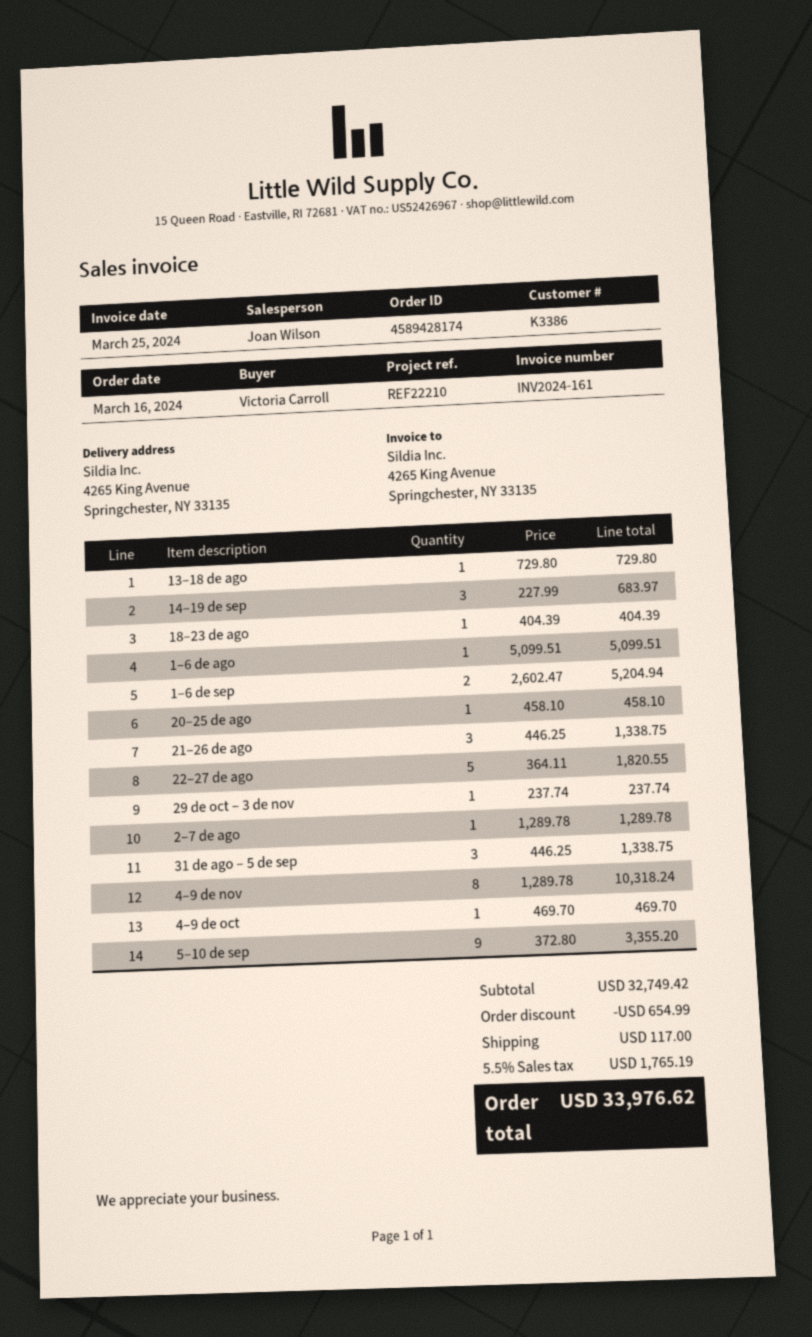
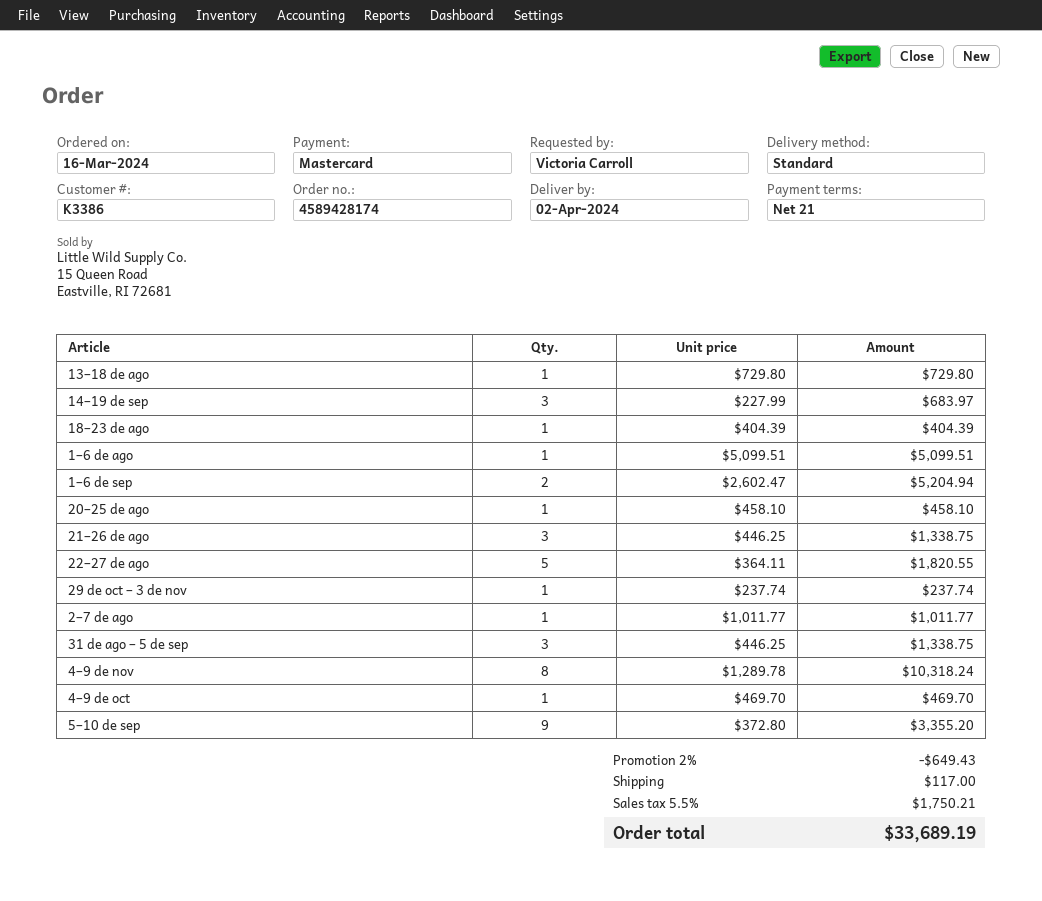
2–7 de ago: 1 x 1289.78 = 1289.78 -> 1 x 1011.77 = 1011.77
discount: 654.99 -> 649.43
tax: 5.5% = 1765.19 -> 5.5% = 1750.21
total: 33976.62 -> 33689.19

